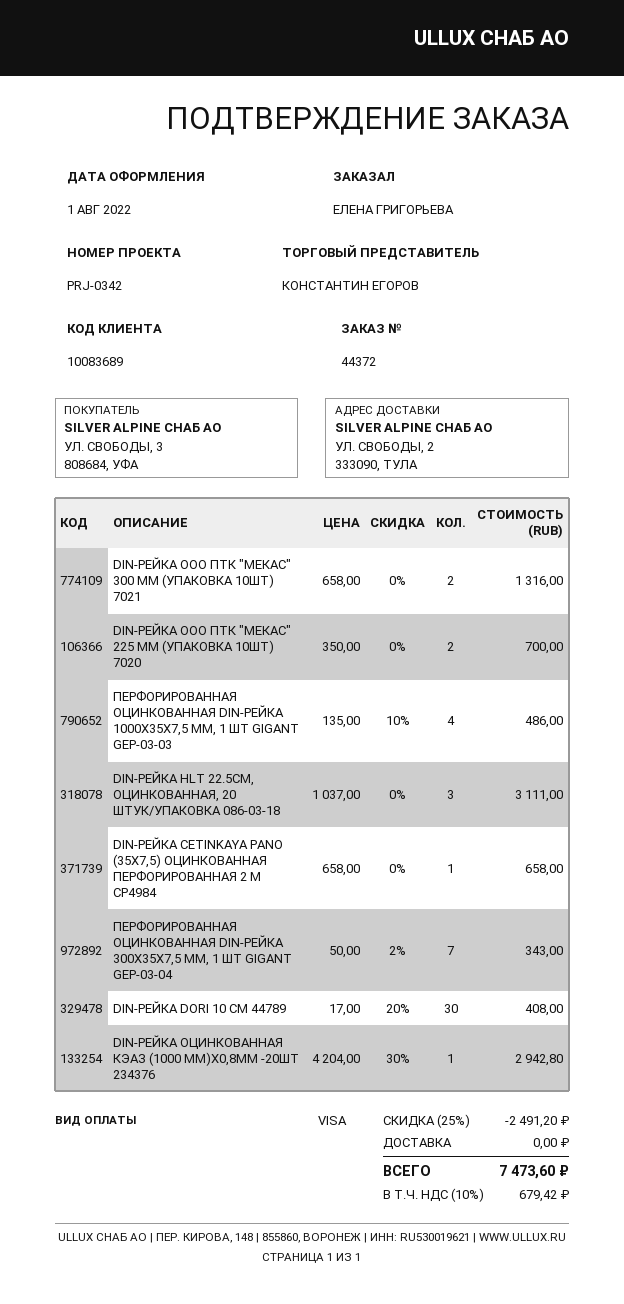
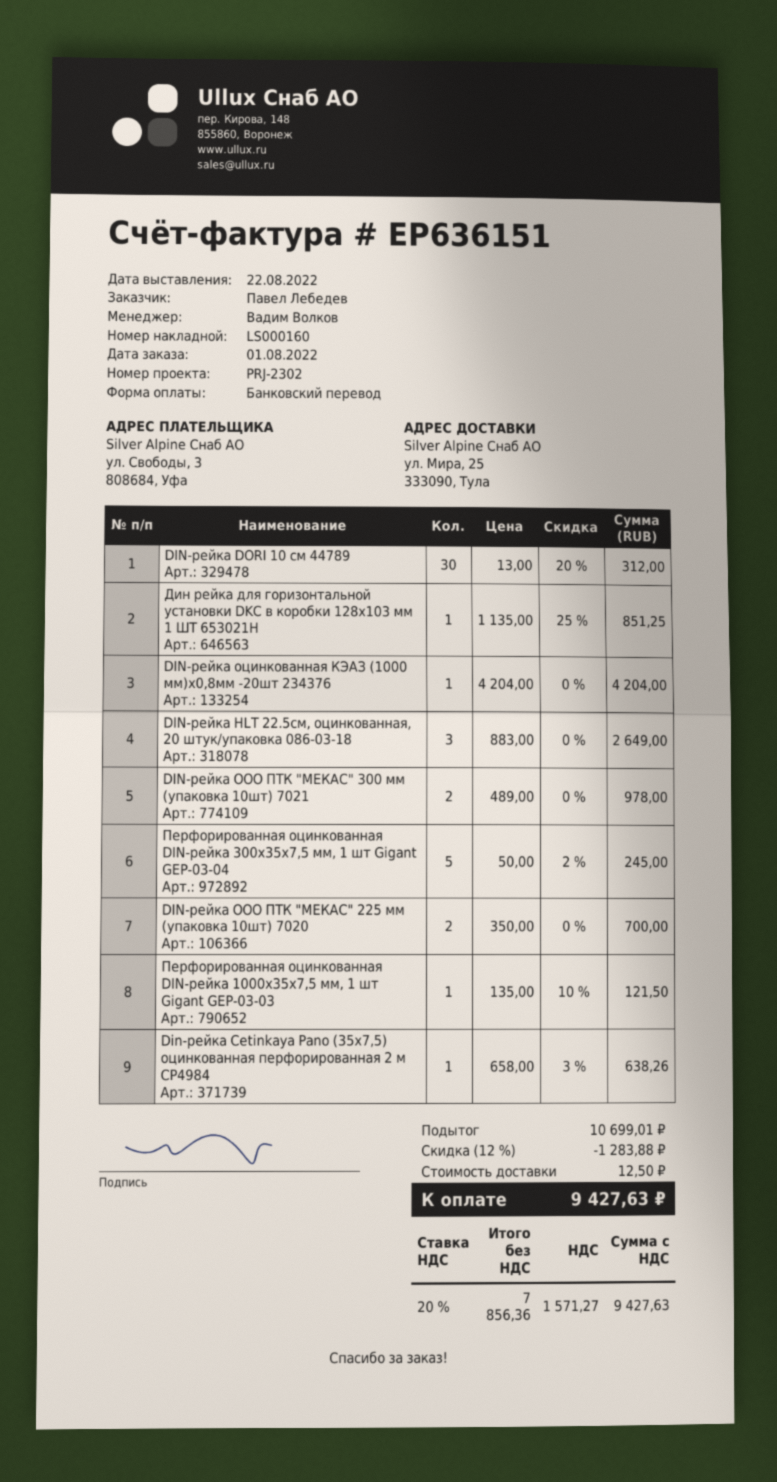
reference: PRJ-0342 -> PRJ-2302
ordered by: ЕЛЕНА ГРИГОРЬЕВА -> Павел Лебедев
sales rep: КОНСТАНТИН ЕГОРОВ -> Вадим Волков
payment method: Visa -> bank transfer
ship to: УЛ. СВОБОДЫ, 2, 333090, ТУЛА -> ул. Мира, 25, 333090, Тула
DIN-РЕЙКА ООО ПТК "МЕКАС" 300 ММ (УПАКОВКА 10ШТ) 7021: 2 x 658.00 = 1316.00 -> 2 x 489.00 = 978.00
ПЕРФОРИРОВАННАЯ ОЦИНКОВАННАЯ DIN-РЕЙКА 1000Х35Х7,5 ММ, 1 ШТ GIGANT GEP-03-03: 4 x 135.00 - 10% = 486.00 -> 1 x 135.00 - 10% = 121.50
DIN-РЕЙКА HLT 22.5СМ, ОЦИНКОВАННАЯ, 20 ШТУК/УПАКОВКА 086-03-18: 3 x 1037.00 = 3111.00 -> 3 x 883.00 = 2649.00
DIN-РЕЙКА CETINKAYA PANO (35X7,5) ОЦИНКОВАННАЯ ПЕРФОРИРОВАННАЯ 2 М CP4984: 1 x 658.00 = 658.00 -> 1 x 658.00 - 3% = 638.26
ПЕРФОРИРОВАННАЯ ОЦИНКОВАННАЯ DIN-РЕЙКА 300Х35Х7,5 ММ, 1 ШТ GIGANT GEP-03-04: 7 x 50.00 - 2% = 343.00 -> 5 x 50.00 - 2% = 245.00
DIN-РЕЙКА DORI 10 СМ 44789: 30 x 17.00 - 20% = 408.00 -> 30 x 13.00 - 20% = 312.00
DIN-РЕЙКА ОЦИНКОВАННАЯ КЭАЗ (1000 ММ)Х0,8ММ -20ШТ 234376: 1 x 4204.00 - 30% = 2942.80 -> 1 x 4204.00 = 4204.00
Дин рейка для горизонтальной установки DKC в коробки 128x103 мм 1 ШТ 653021H: none -> 1 x 1135.00 - 25% = 851.25
discount: 25% = 2491.20 -> 12% = 1283.88
shipping: 0.00 -> 12.50
tax: 10% = 679.42 -> 20% = 1571.27
total: 7473.60 -> 9427.63

